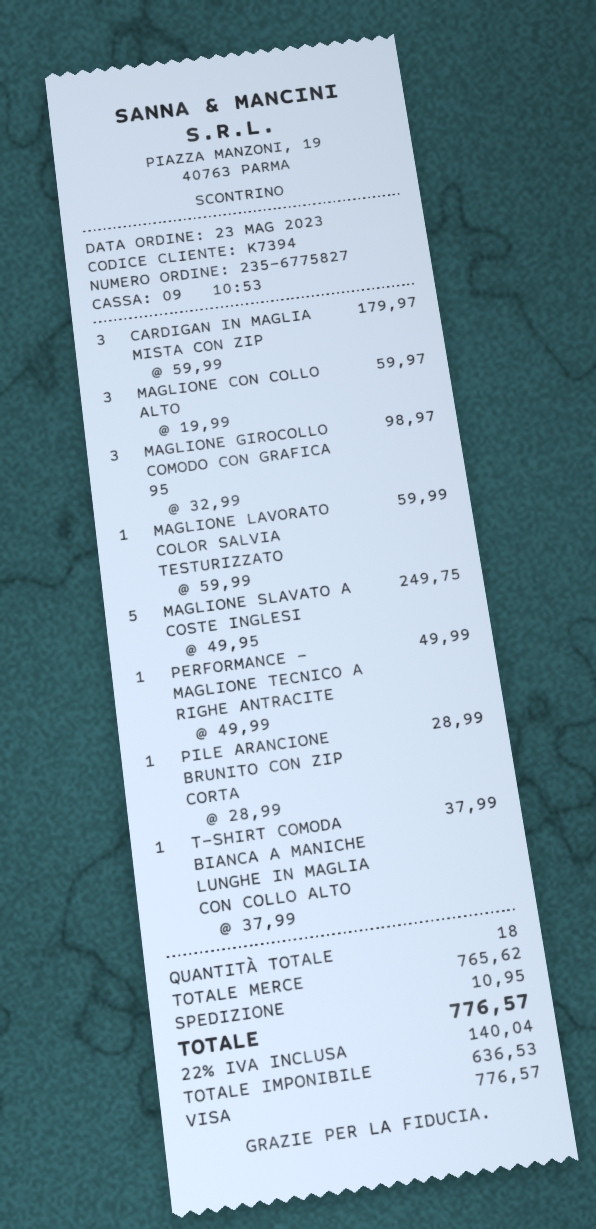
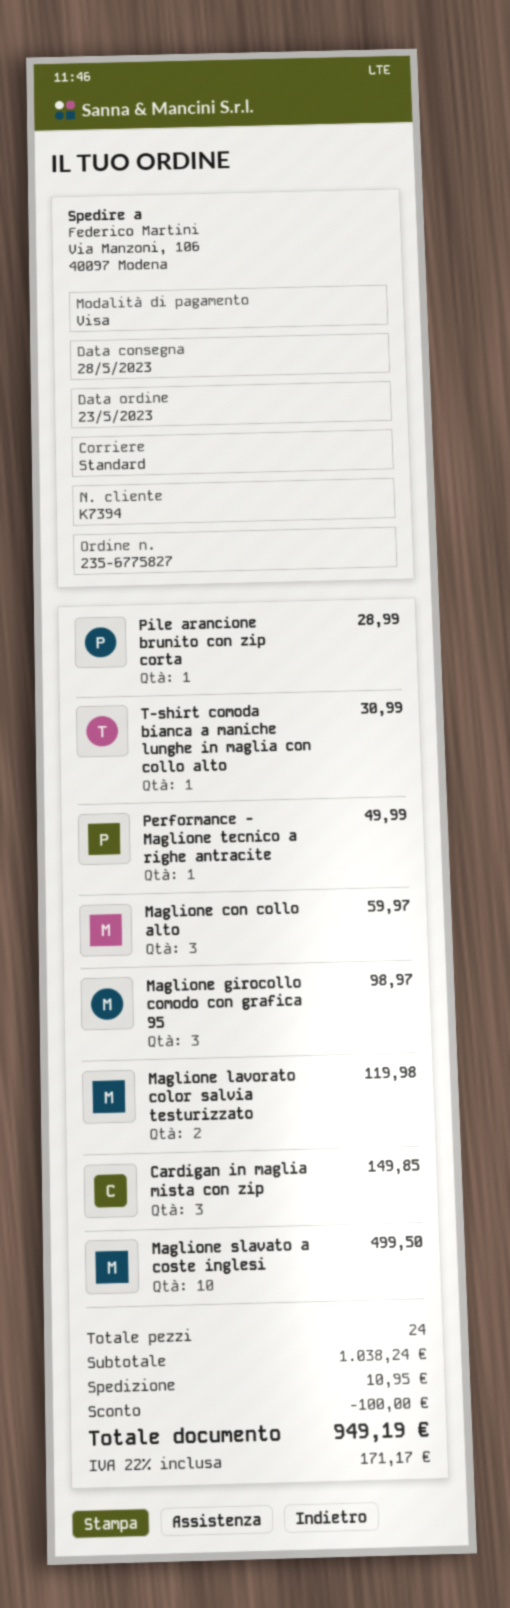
CARDIGAN IN MAGLIA MISTA CON ZIP: 3 for 179.97 -> 3 for 149.85
MAGLIONE LAVORATO COLOR SALVIA TESTURIZZATO: 1 for 59.99 -> 2 for 119.98
MAGLIONE SLAVATO A COSTE INGLESI: 5 for 249.75 -> 10 for 499.50
T-SHIRT COMODA BIANCA A MANICHE LUNGHE IN MAGLIA CON COLLO ALTO: 1 for 37.99 -> 1 for 30.99
total quantity: 18 -> 24
subtotal: 765.62 -> 1038.24
discount: none -> 100.00
tax: 22% = 140.04 -> 22% = 171.17
total: 776.57 -> 949.19

